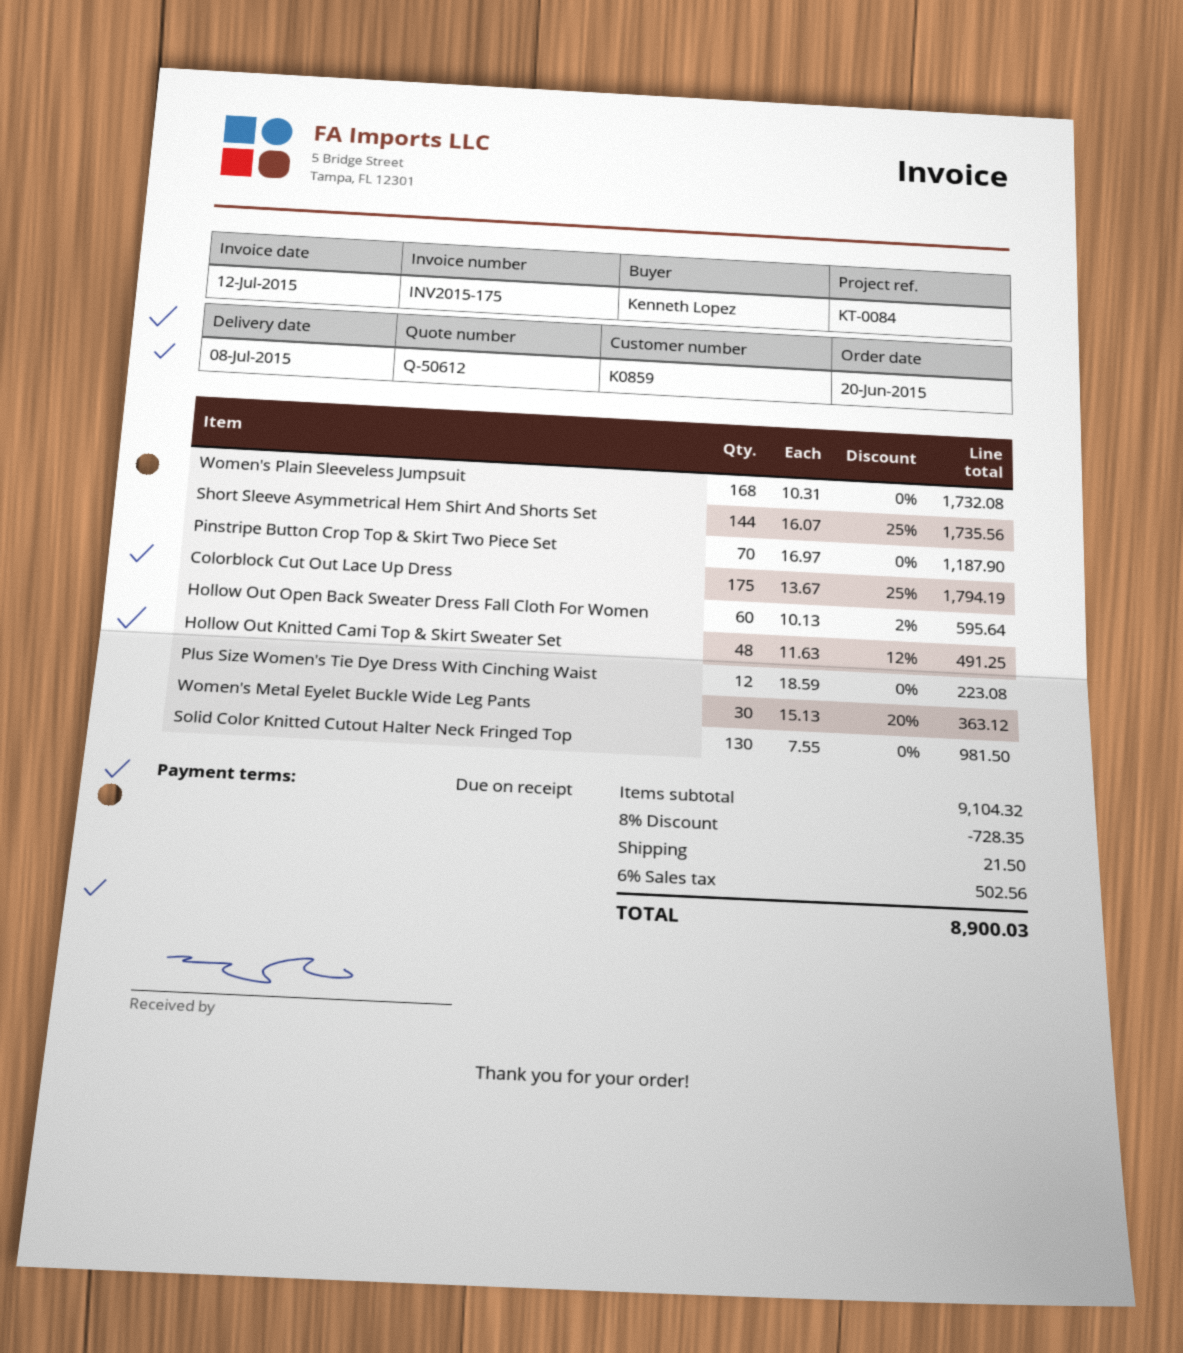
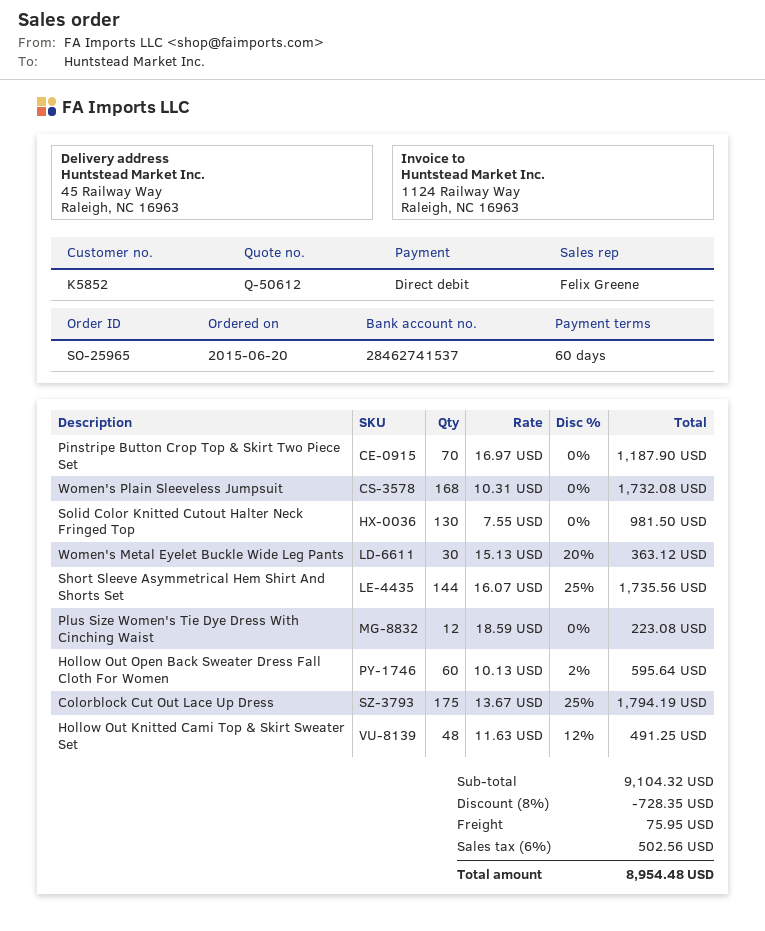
payment terms: on receipt -> 60 days
customer number: K0859 -> K5852
shipping: 21.50 -> 75.95
total: 8900.03 -> 8954.48

